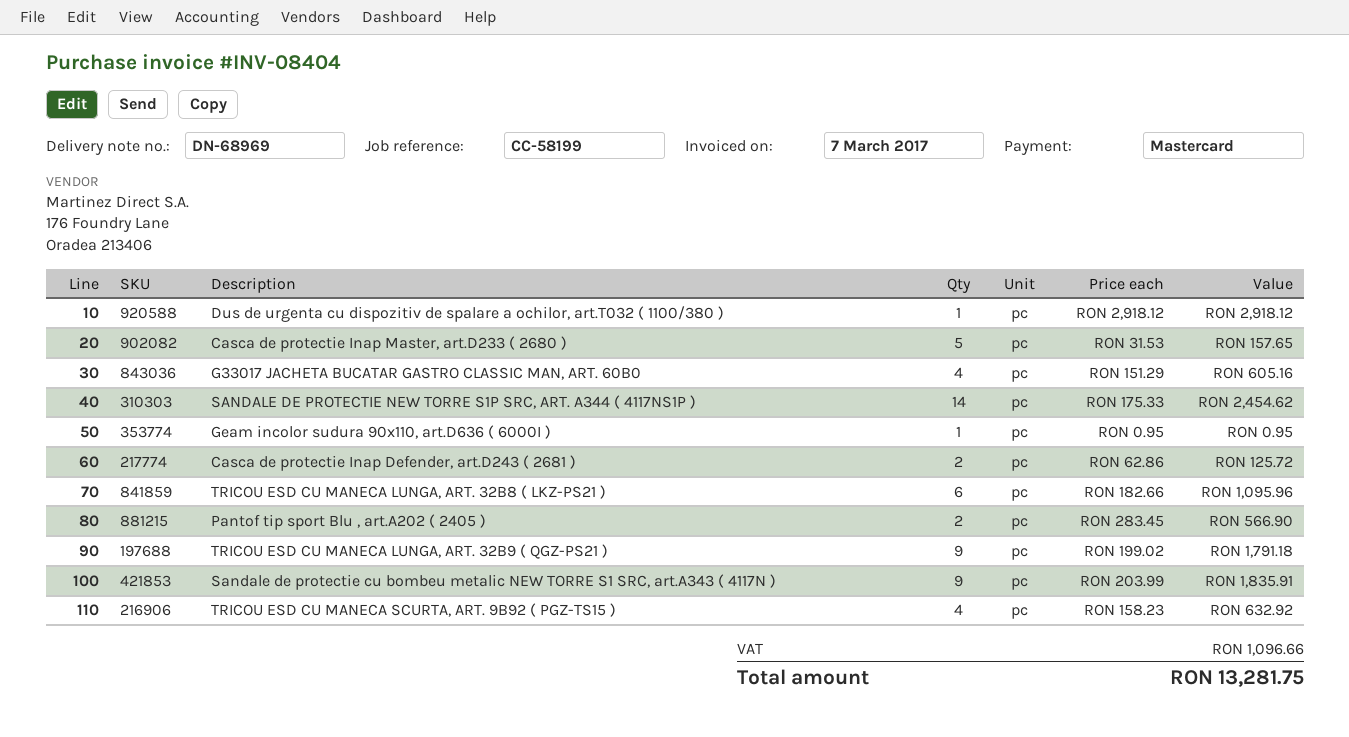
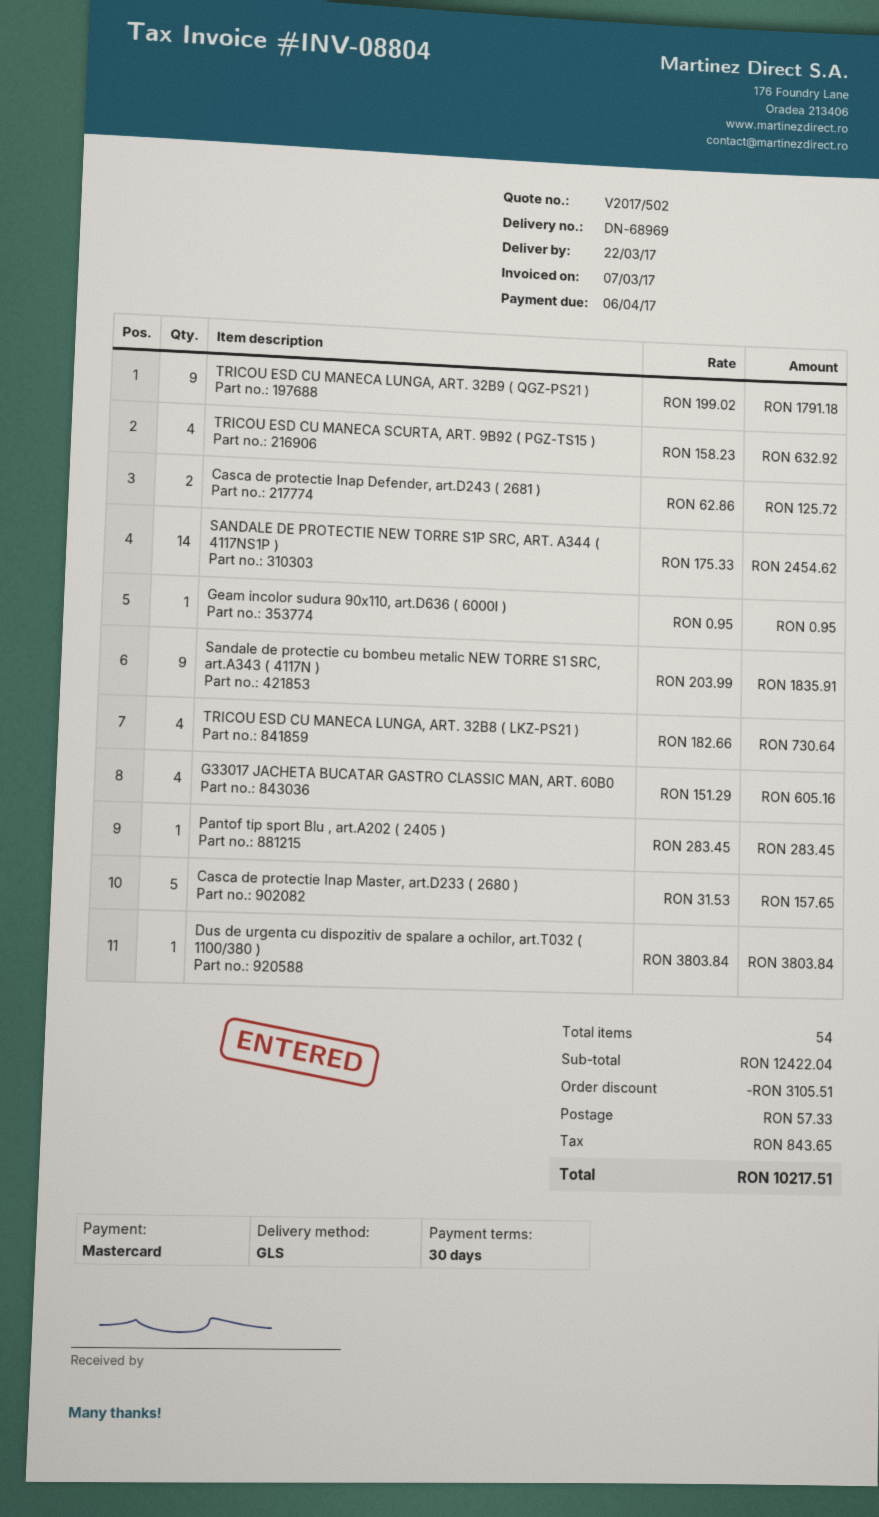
invoice number: INV-08404 -> INV-08804
Dus de urgenta cu dispozitiv de spalare a ochilor, art.T032 ( 1100/380 ): 1 x 2918.12 = 2918.12 -> 1 x 3803.84 = 3803.84
TRICOU ESD CU MANECA LUNGA, ART. 32B8 ( LKZ-PS21 ): 6 x 182.66 = 1095.96 -> 4 x 182.66 = 730.64
Pantof tip sport Blu , art.A202 ( 2405 ): 2 x 283.45 = 566.90 -> 1 x 283.45 = 283.45
discount: none -> 3105.51
shipping: none -> 57.33
tax: 1096.66 -> 843.65
total: 13281.75 -> 10217.51

